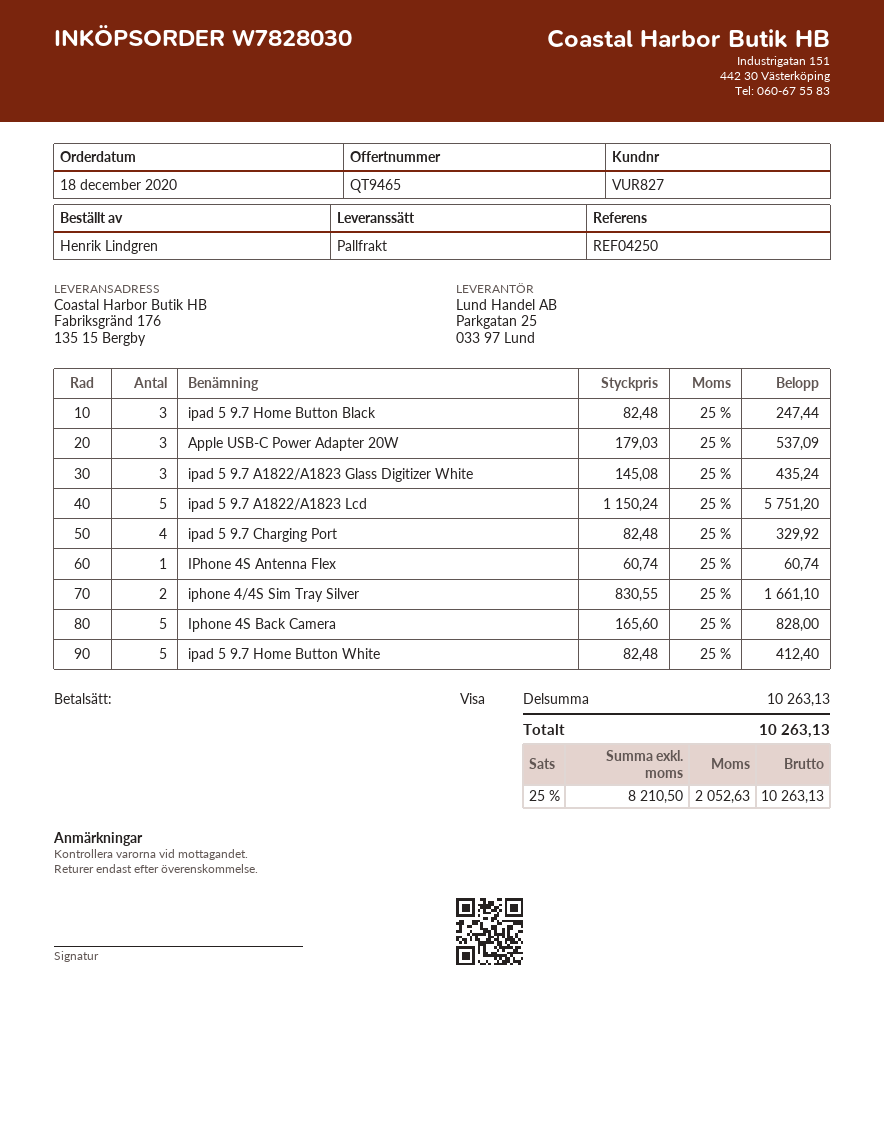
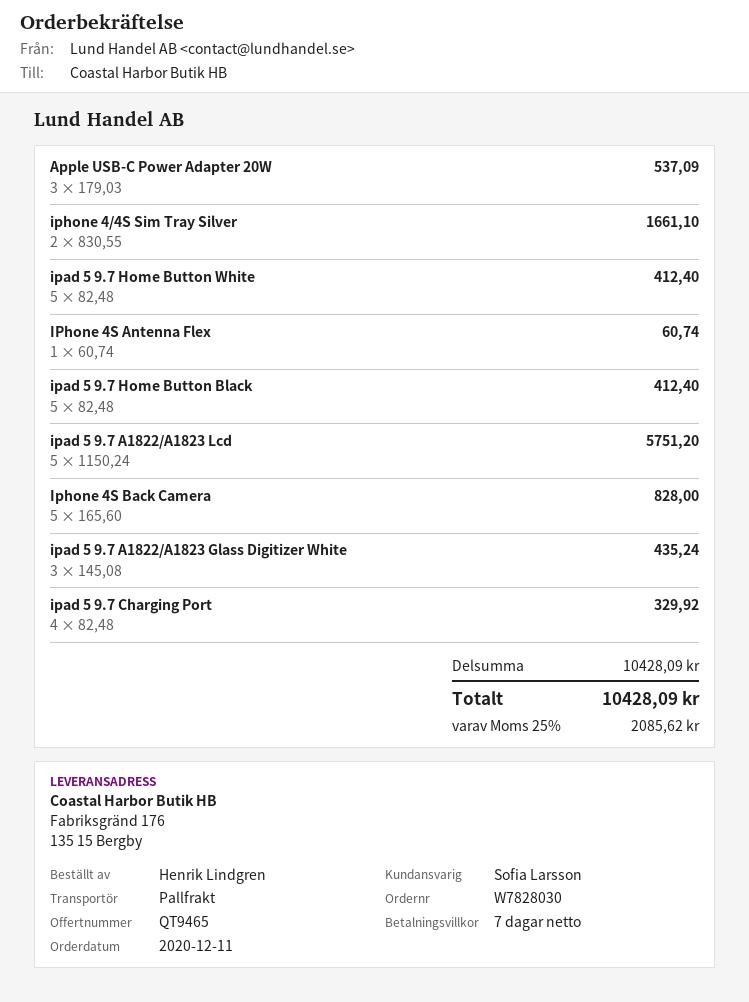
order date: 2020-12-18 -> 2020-12-11
ipad 5 9.7 Home Button Black: 3 x 82.48 = 247.44 -> 5 x 82.48 = 412.40
subtotal: 10263.13 -> 10428.09
tax: 25% = 2052.63 -> 25% = 2085.62
total: 10263.13 -> 10428.09

